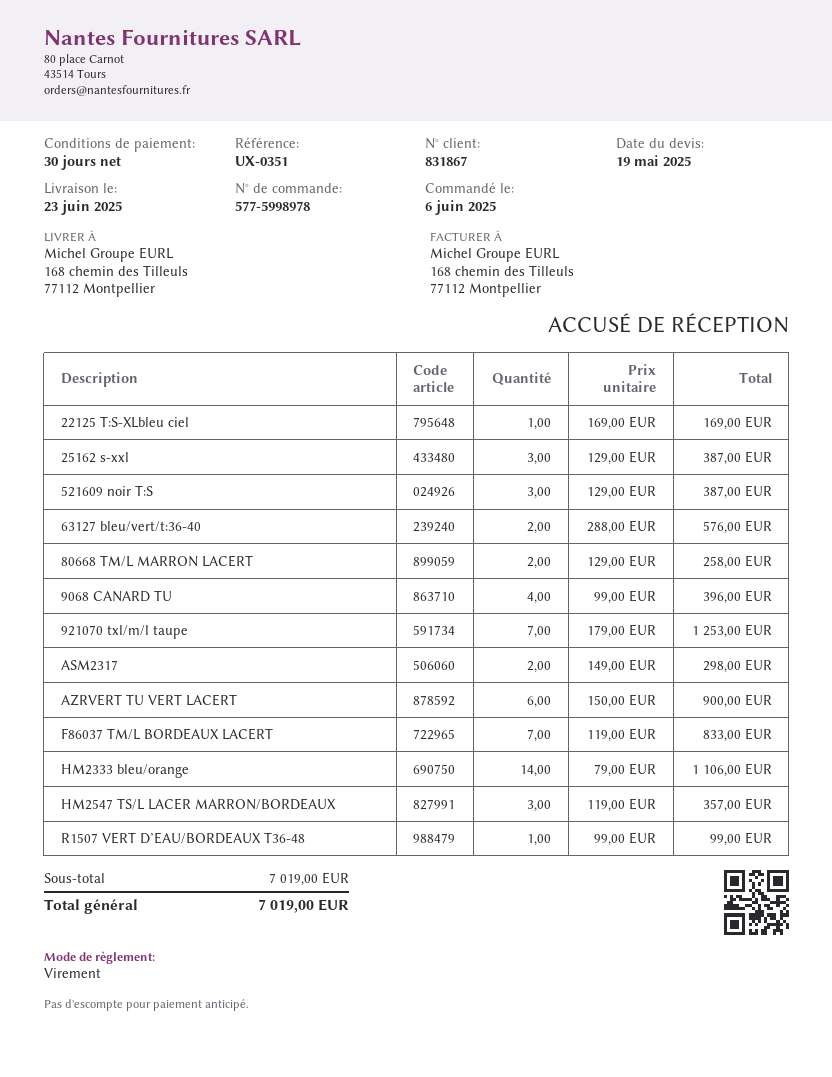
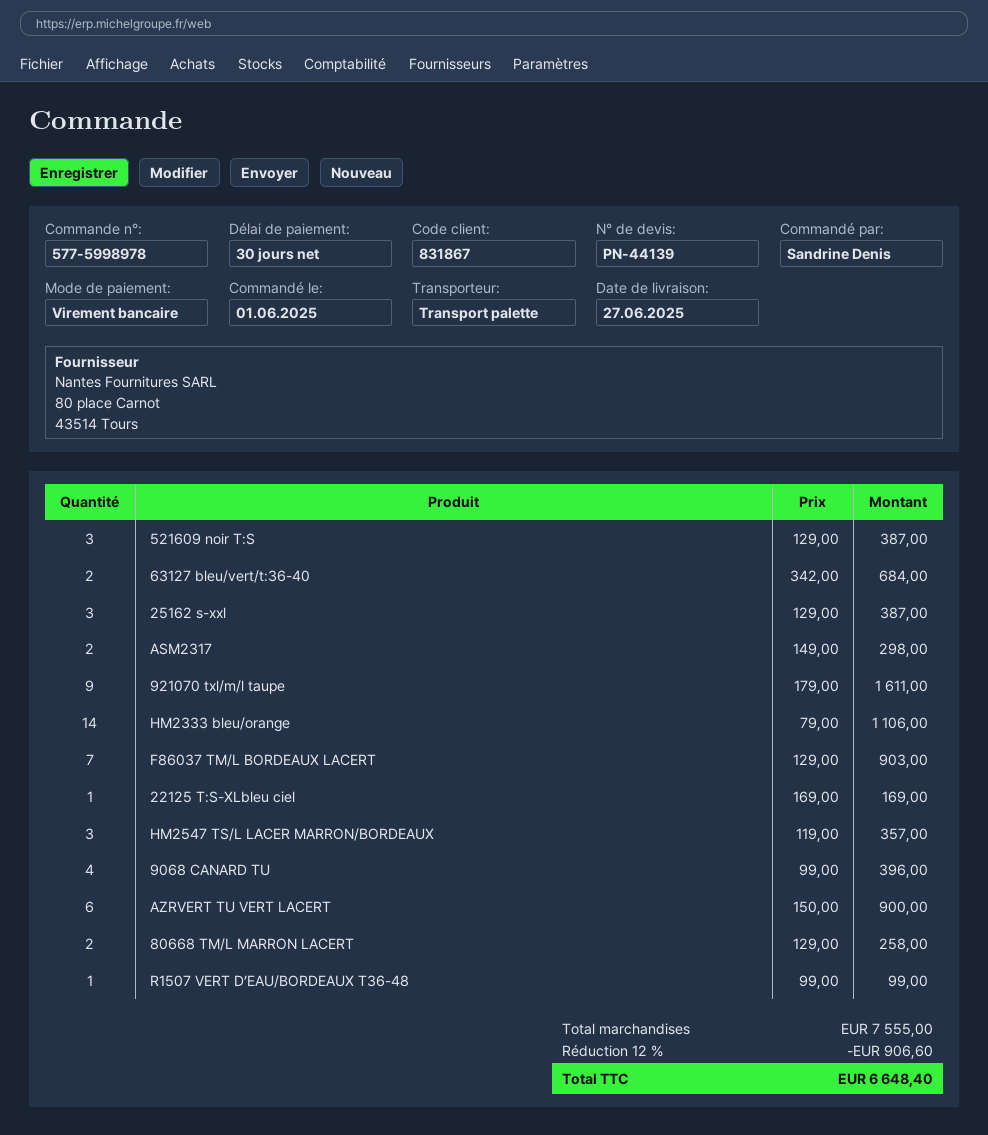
order date: 2025-06-06 -> 2025-06-01
delivery date: 2025-06-23 -> 2025-06-27
63127 bleu/vert/t:36-40: 2 x 288.00 = 576.00 -> 2 x 342.00 = 684.00
921070 txl/m/l taupe: 7 x 179.00 = 1253.00 -> 9 x 179.00 = 1611.00
F86037 TM/L BORDEAUX LACERT: 7 x 119.00 = 833.00 -> 7 x 129.00 = 903.00
subtotal: 7019.00 -> 7555.00
discount: none -> 12% = 906.60
total: 7019.00 -> 6648.40

